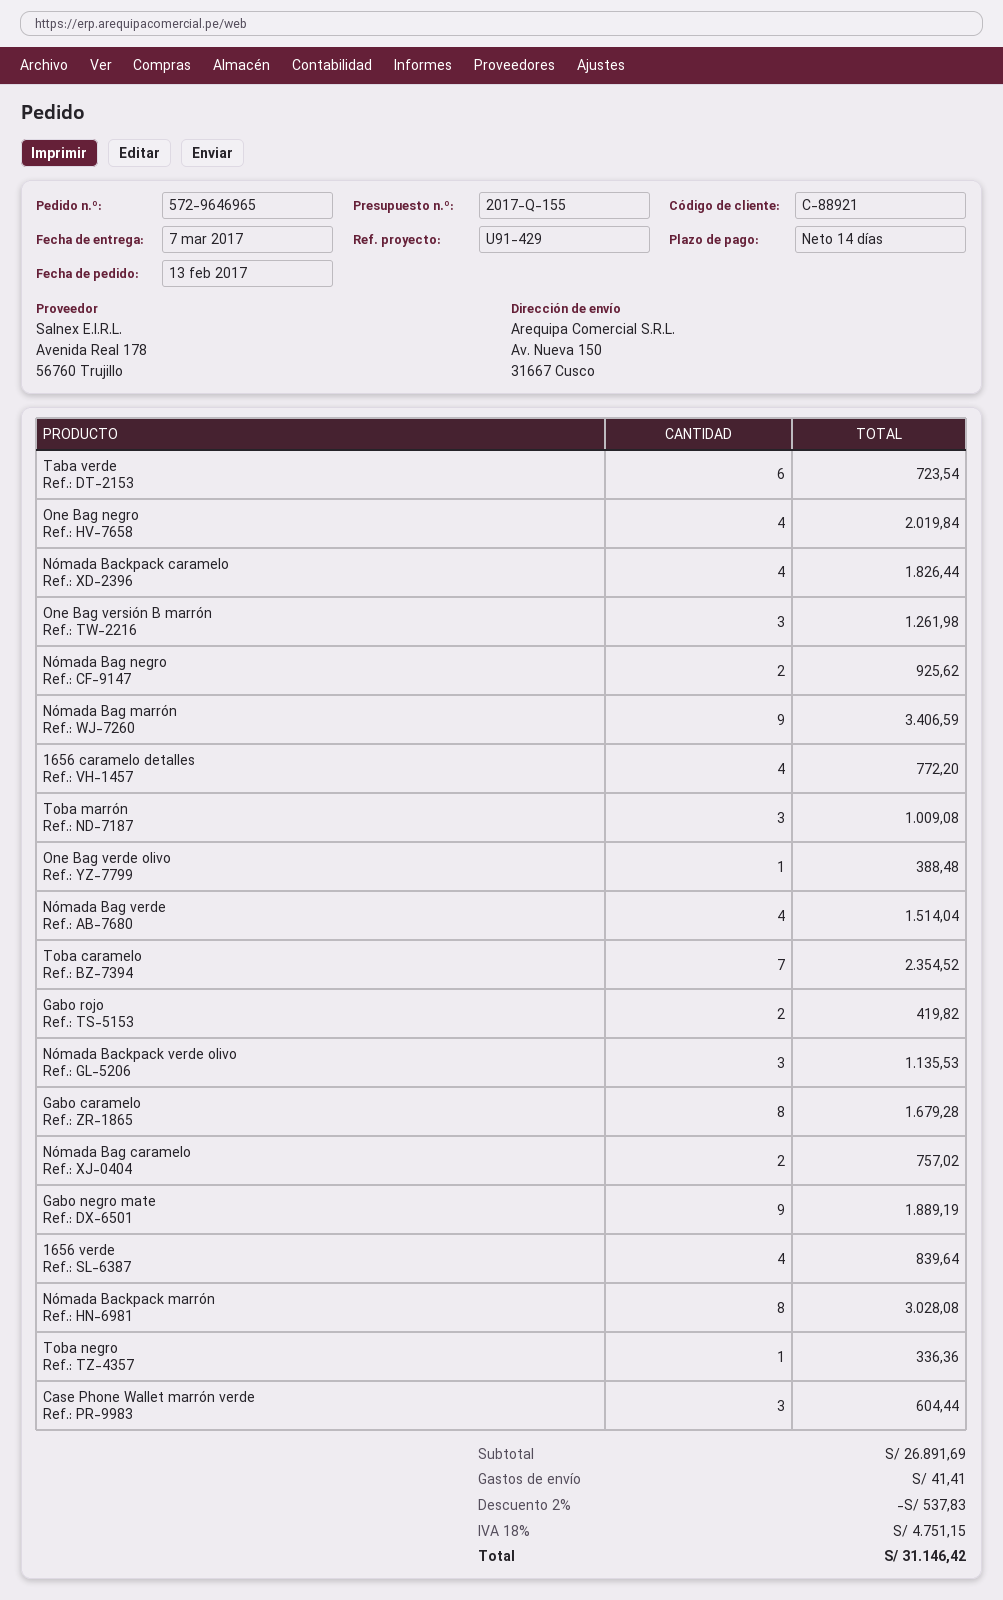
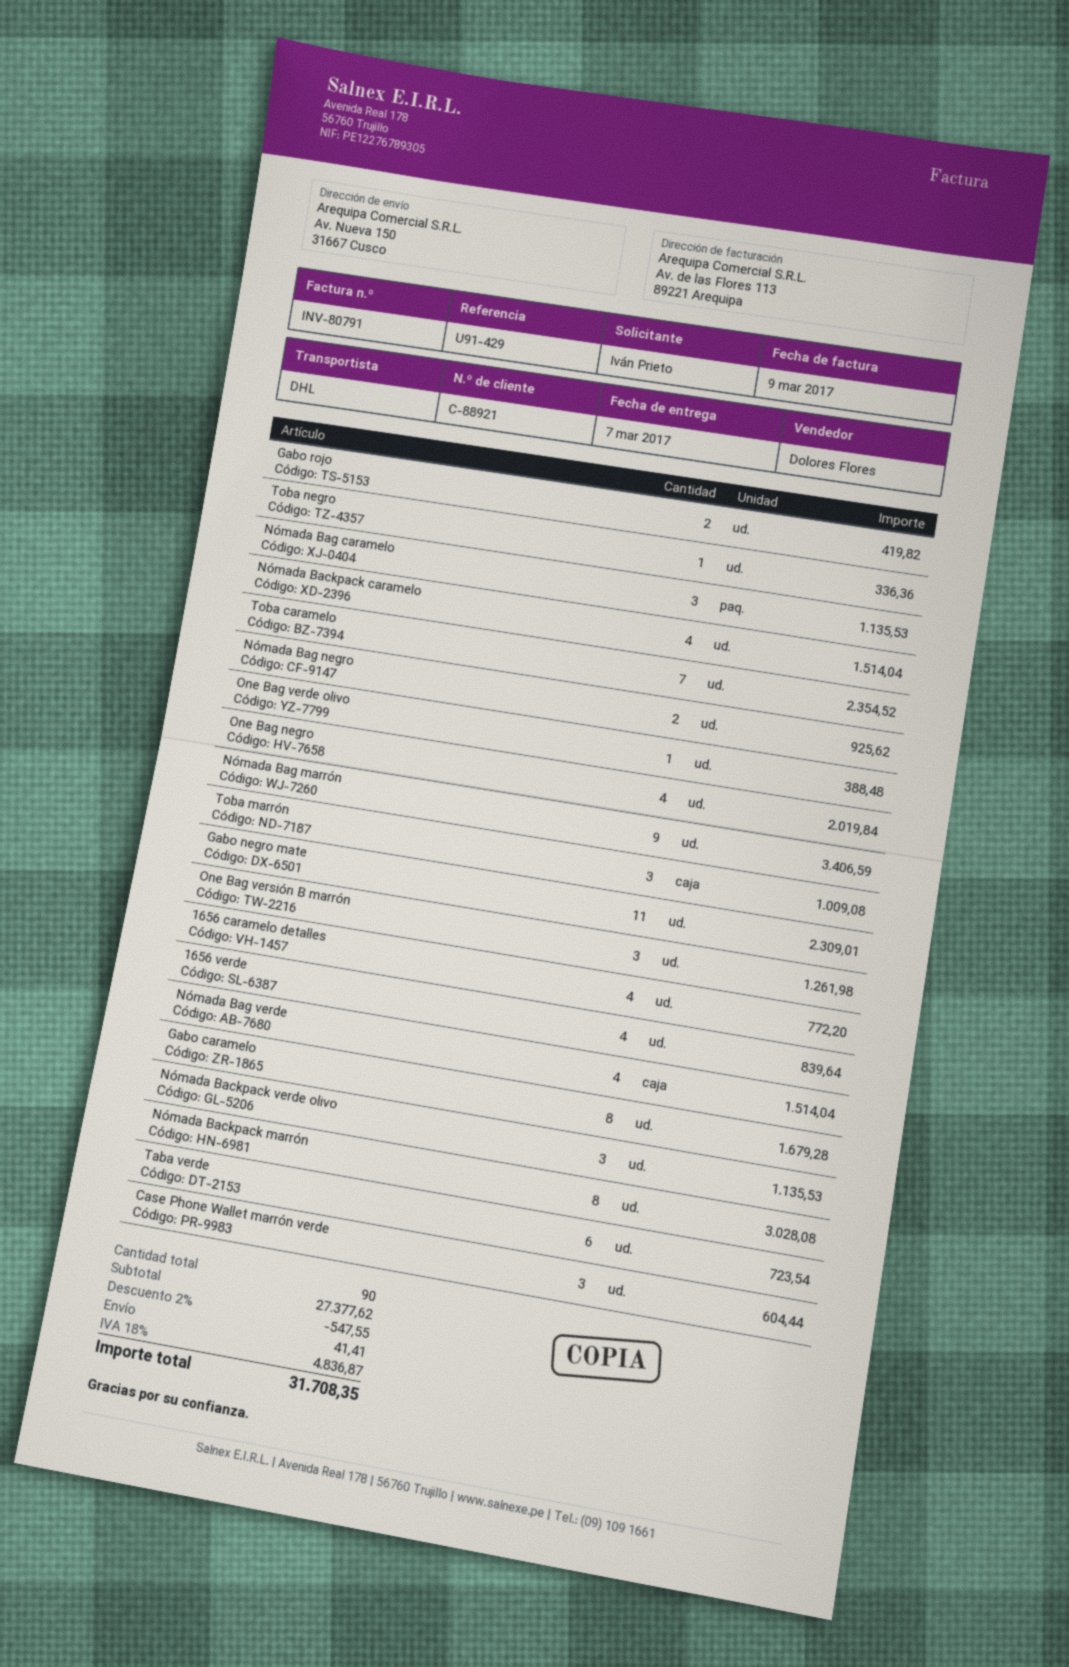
Nómada Backpack caramelo: 4 for 1826.44 -> 4 for 1514.04
Nómada Bag caramelo: 2 for 757.02 -> 3 for 1135.53
Gabo negro mate: 9 for 1889.19 -> 11 for 2309.01
subtotal: 26891.69 -> 27377.62
discount: 2% = 537.83 -> 2% = 547.55
tax: 18% = 4751.15 -> 18% = 4836.87
total: 31146.42 -> 31708.35

